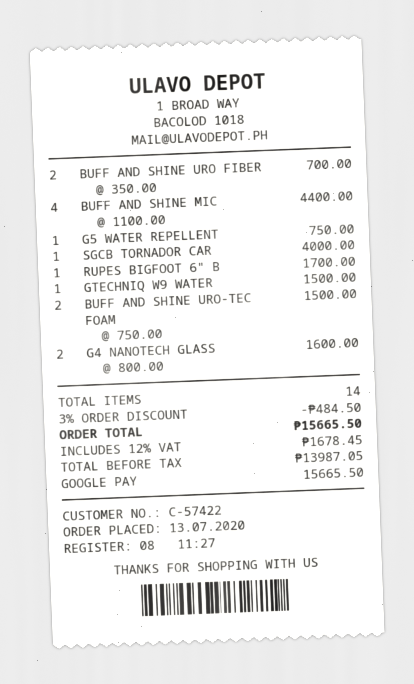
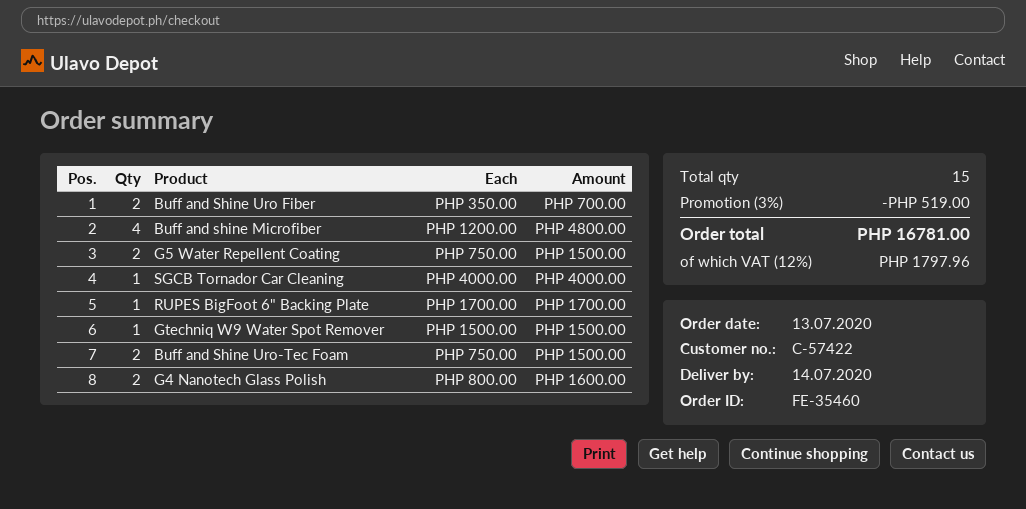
BUFF AND SHINE MIC: 4 x 1100.00 = 4400.00 -> 4 x 1200.00 = 4800.00
G5 WATER REPELLENT: 1 x 750.00 = 750.00 -> 2 x 750.00 = 1500.00
total quantity: 14 -> 15
discount: 3% = 484.50 -> 3% = 519.00
tax: 12% = 1678.45 -> 12% = 1797.96
total: 15665.50 -> 16781.00

